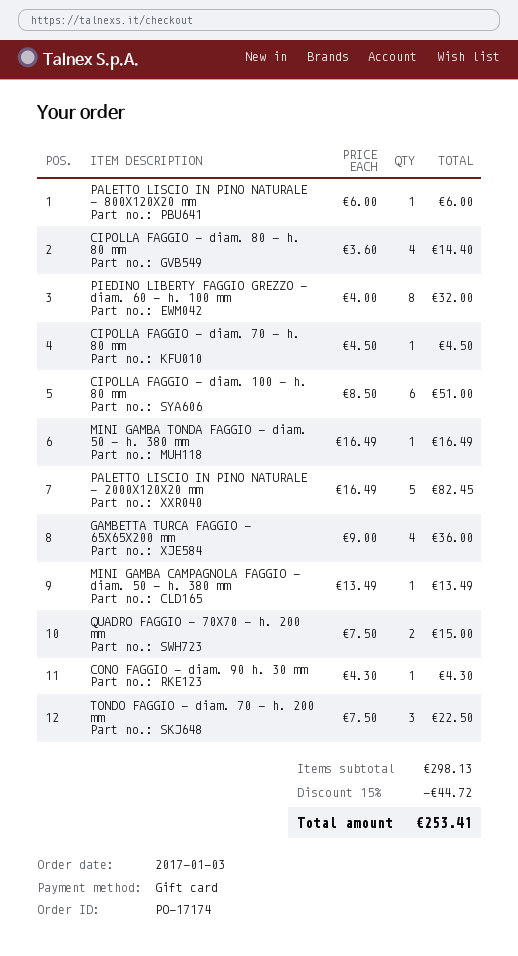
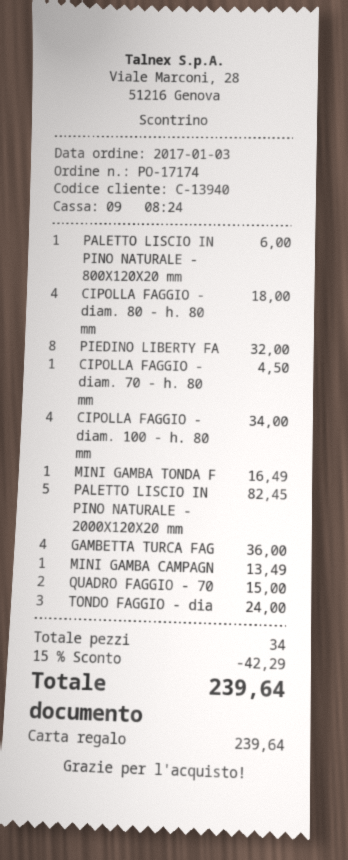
CIPOLLA FAGGIO - diam. 80 - h. 80 mm: 4 for 14.40 -> 4 for 18.00
CIPOLLA FAGGIO - diam. 100 - h. 80 mm: 6 for 51.00 -> 4 for 34.00
CONO FAGGIO - diam. 90 h. 30 mm: 1 for 4.30 -> none
TONDO FAGGIO - diam. 70 - h. 200 mm: 3 for 22.50 -> 3 for 24.00
discount: 15% = 44.72 -> 15% = 42.29
total: 253.41 -> 239.64

